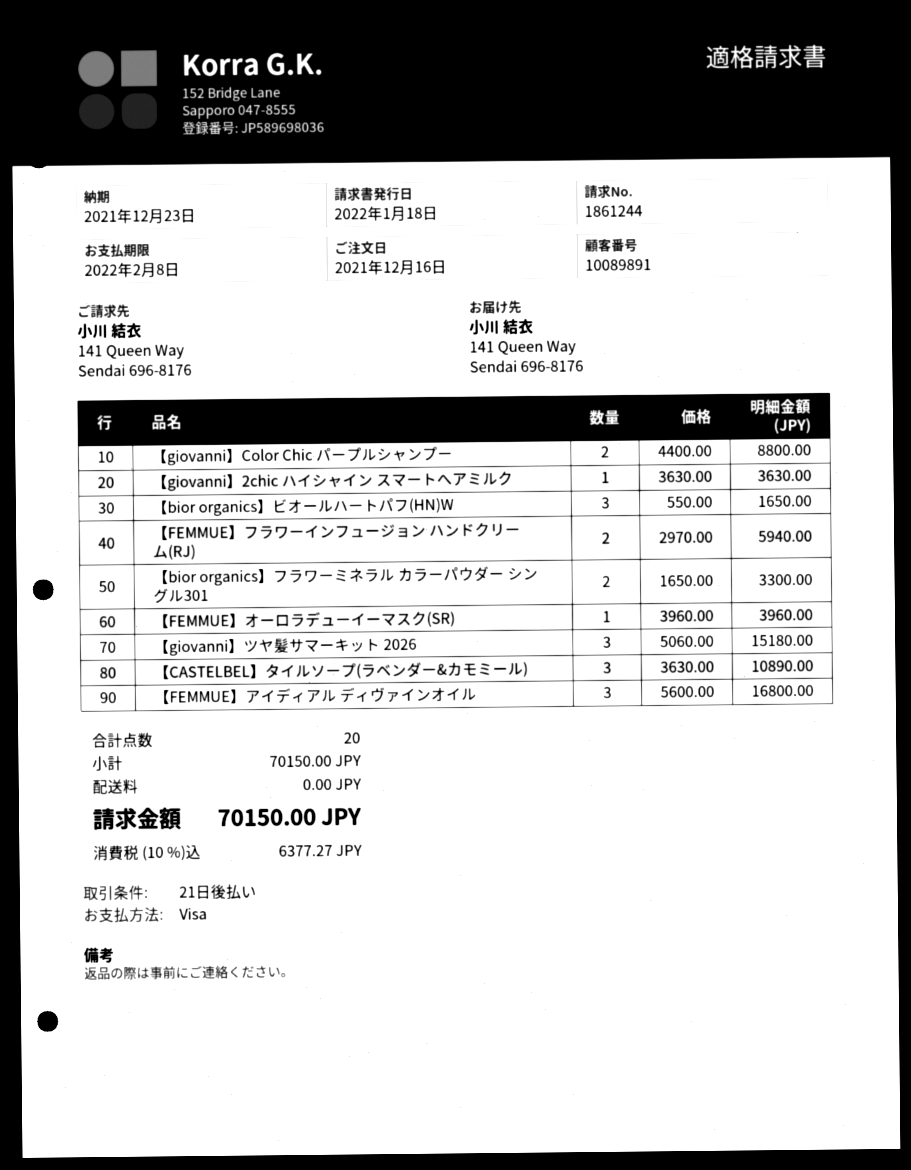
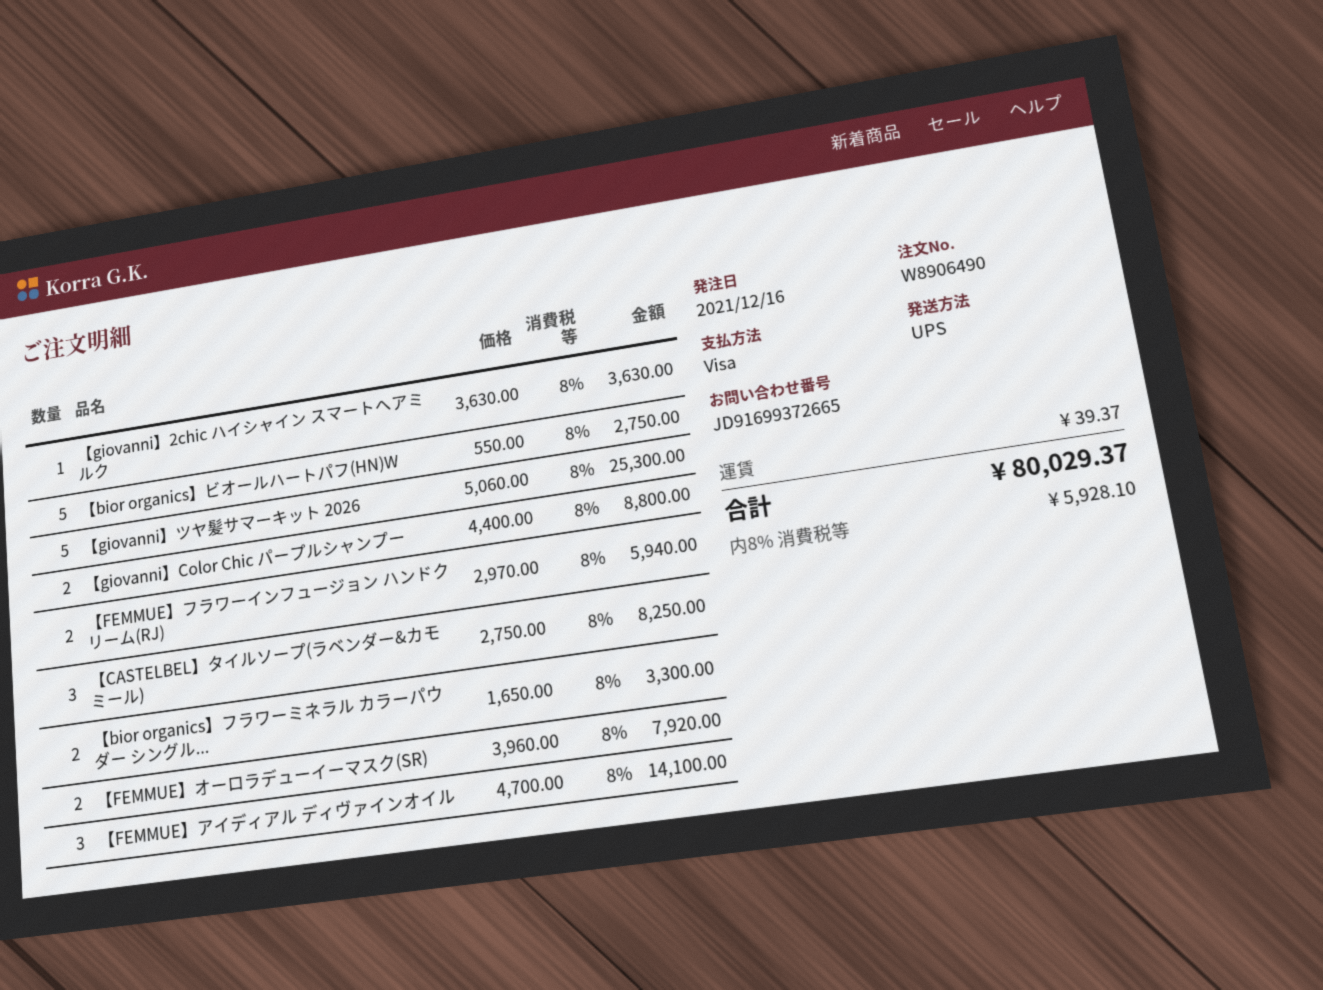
【bior organics】ビオールハートパフ(HN)W: 3 x 550.00 = 1650.00 -> 5 x 550.00 = 2750.00
【FEMMUE】オーロラデューイーマスク(SR): 1 x 3960.00 = 3960.00 -> 2 x 3960.00 = 7920.00
【giovanni】ツヤ髪サマーキット 2026: 3 x 5060.00 = 15180.00 -> 5 x 5060.00 = 25300.00
【CASTELBEL】タイルソープ(ラベンダー&カモミール): 3 x 3630.00 = 10890.00 -> 3 x 2750.00 = 8250.00
【FEMMUE】アイディアル ディヴァインオイル: 3 x 5600.00 = 16800.00 -> 3 x 4700.00 = 14100.00
shipping: 0.00 -> 39.37
tax: 10% = 6377.27 -> 8% = 5928.10
total: 70150.00 -> 80029.37

